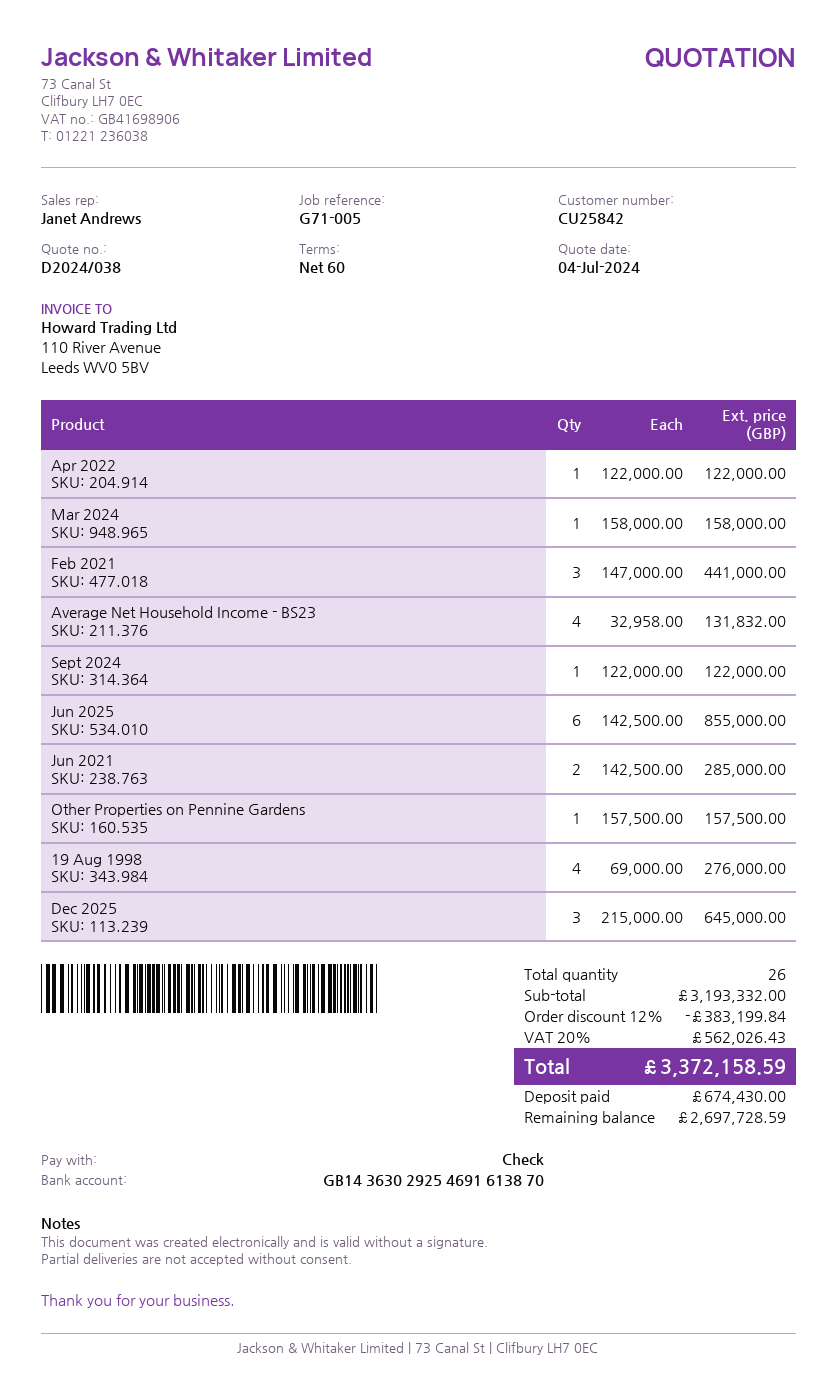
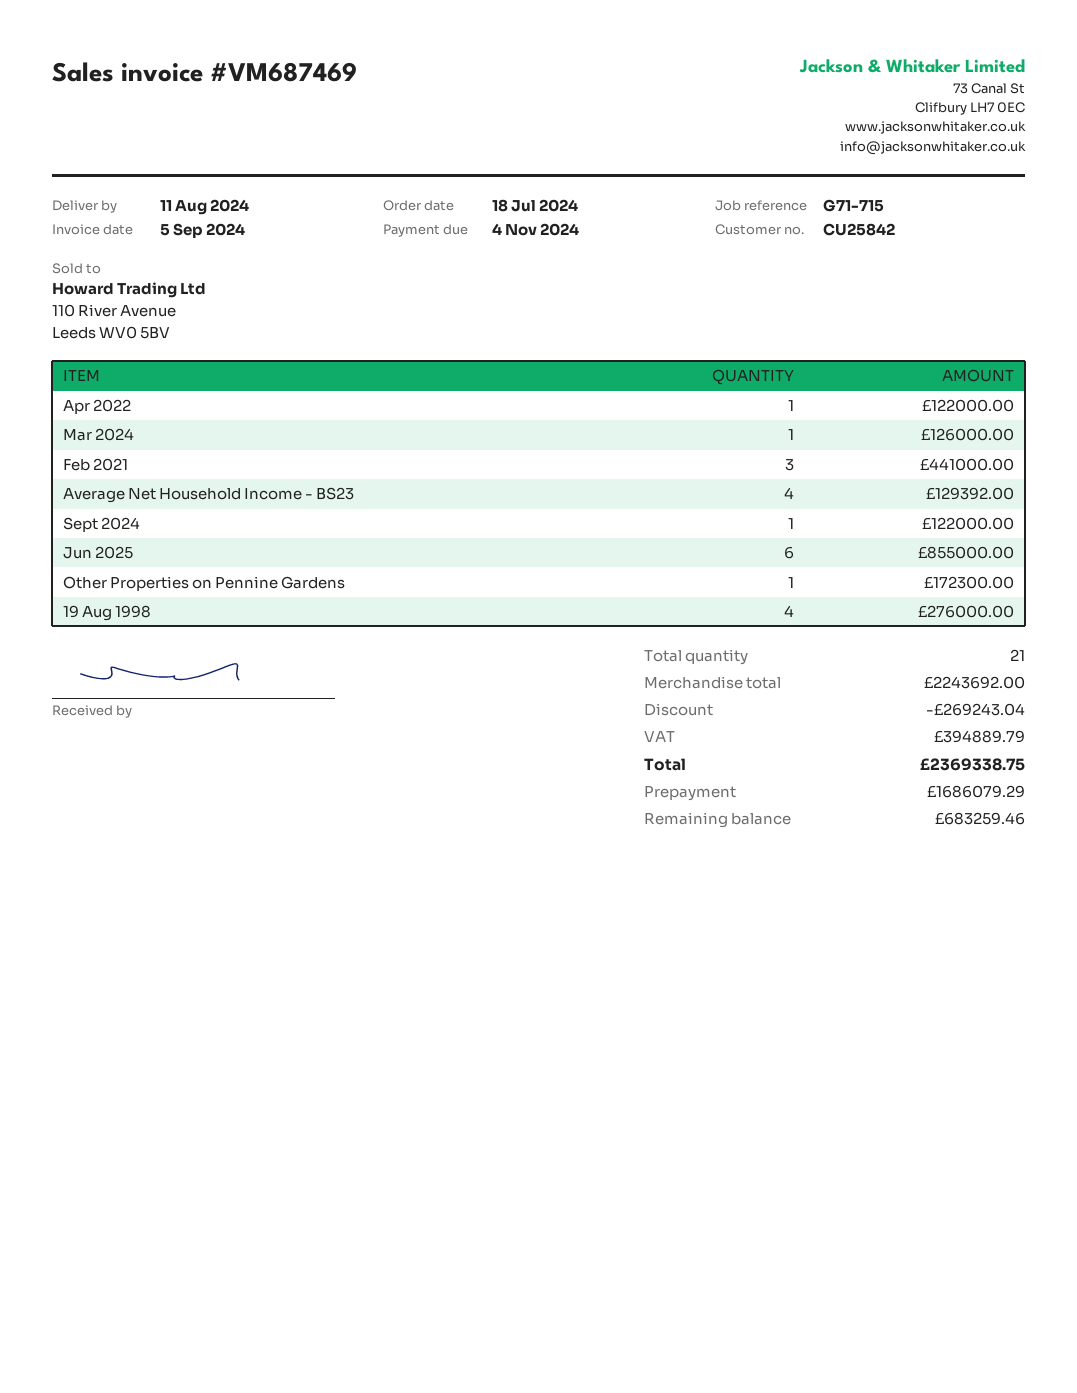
reference: G71-005 -> G71-715
Mar 2024: 1 for 158000.00 -> 1 for 126000.00
Average Net Household Income - BS23: 4 for 131832.00 -> 4 for 129392.00
Jun 2021: 2 for 285000.00 -> none
Other Properties on Pennine Gardens: 1 for 157500.00 -> 1 for 172300.00
Dec 2025: 3 for 645000.00 -> none
total quantity: 26 -> 21
subtotal: 3193332.00 -> 2243692.00
discount: 383199.84 -> 269243.04
tax: 562026.43 -> 394889.79
total: 3372158.59 -> 2369338.75
deposit: 674430.00 -> 1686079.29
balance: 2697728.59 -> 683259.46

